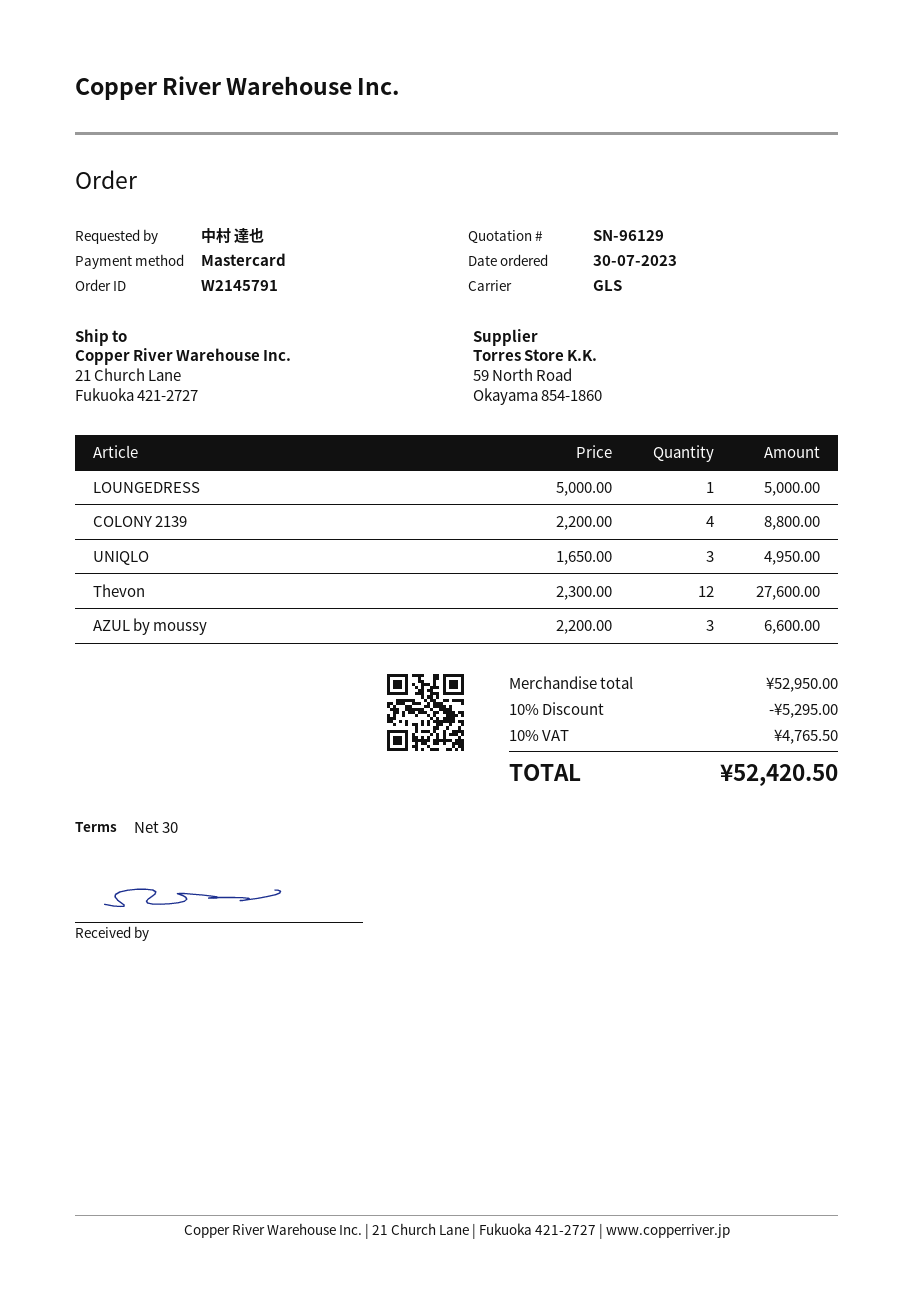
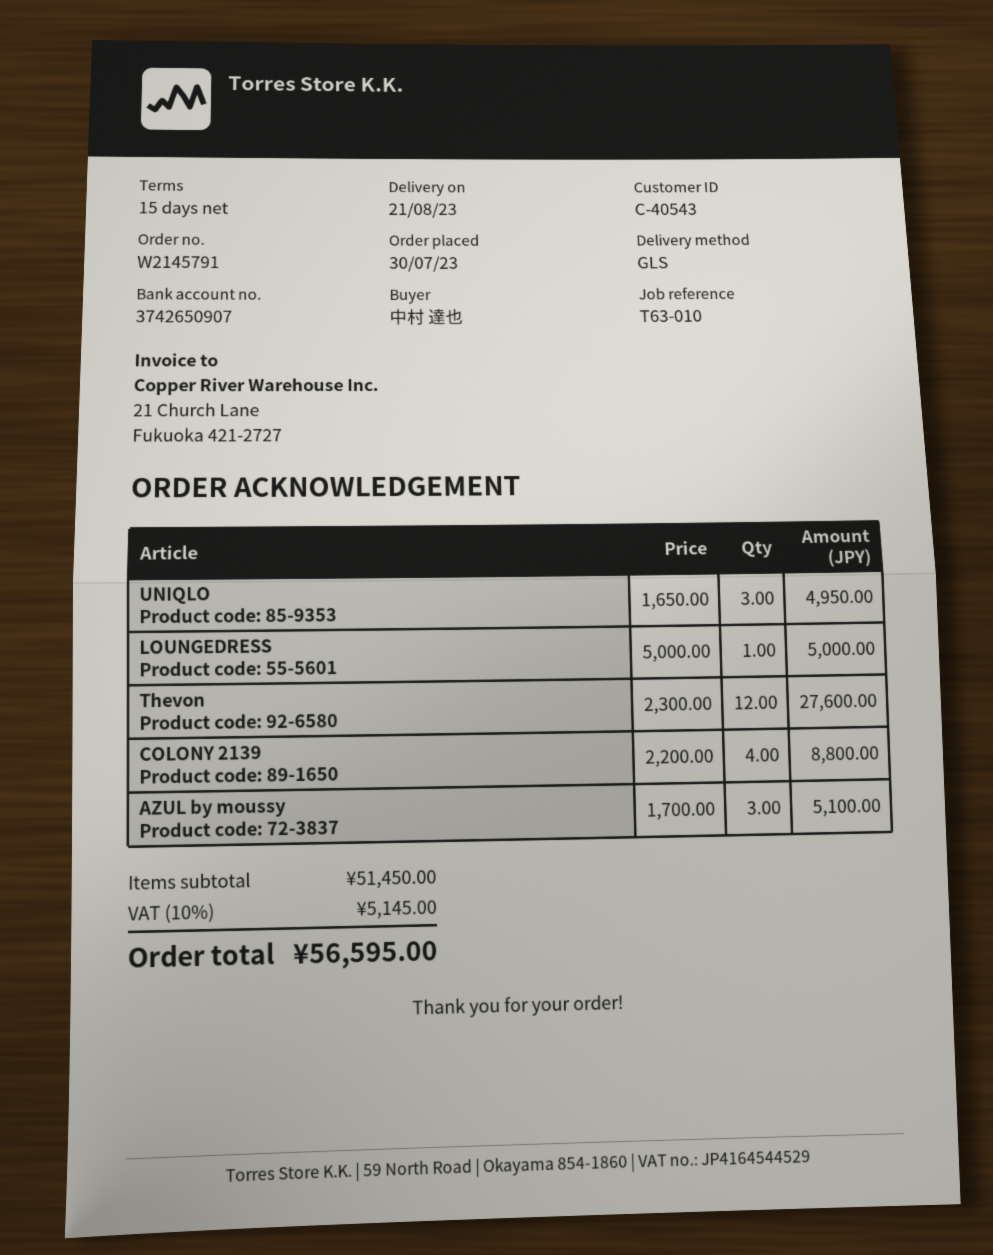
payment terms: 30 days -> 15 days
AZUL by moussy: 3 x 2200.00 = 6600.00 -> 3 x 1700.00 = 5100.00
subtotal: 52950.00 -> 51450.00
discount: 10% = 5295.00 -> none
tax: 10% = 4765.50 -> 10% = 5145.00
total: 52420.50 -> 56595.00

